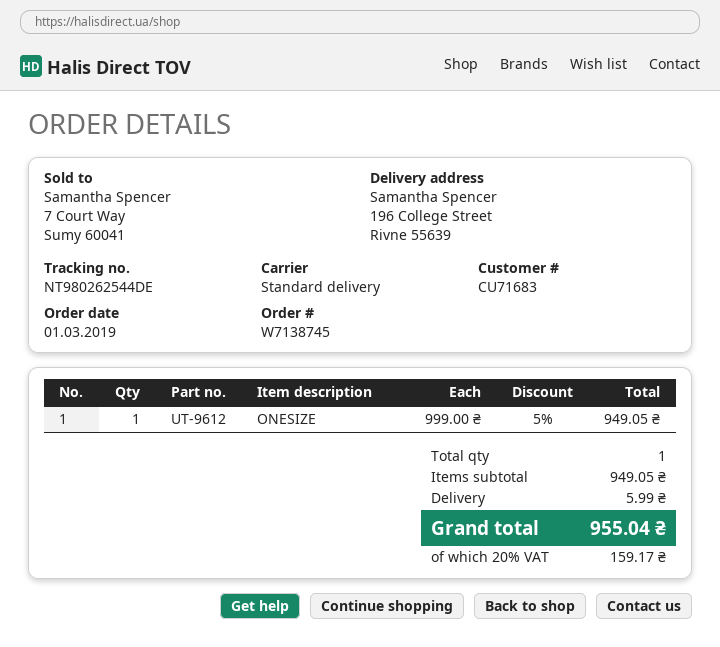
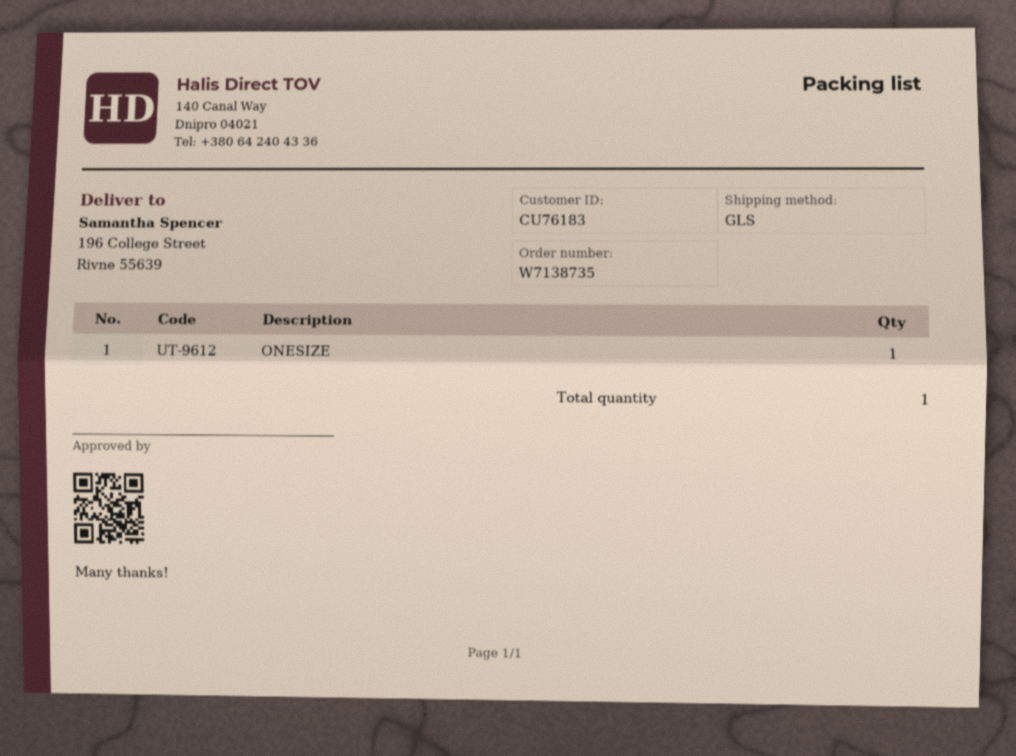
order number: W7138745 -> W7138735
customer number: CU71683 -> CU76183
shipping method: standard -> GLS

